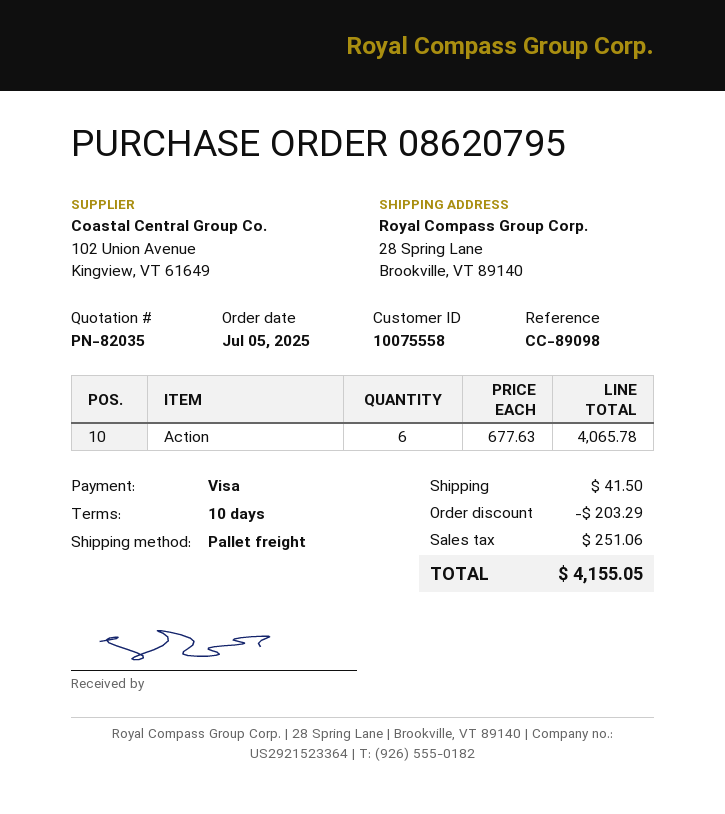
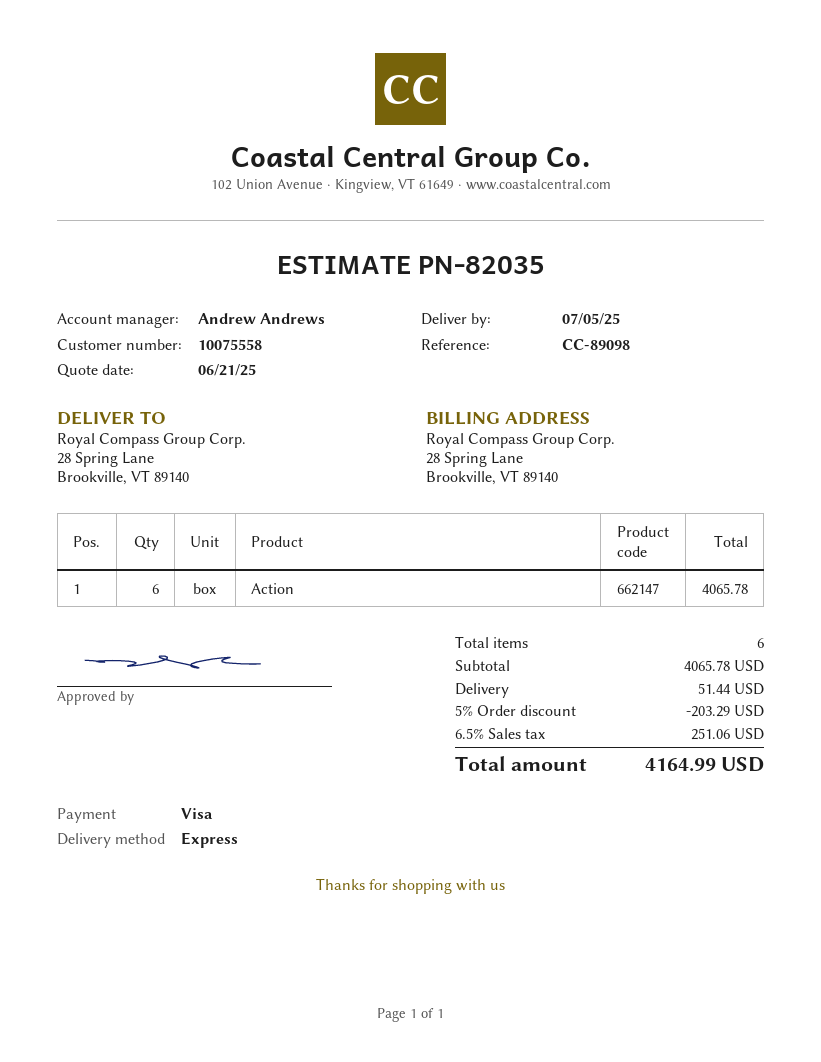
shipping method: pallet freight -> express
shipping: 41.50 -> 51.44
total: 4155.05 -> 4164.99

